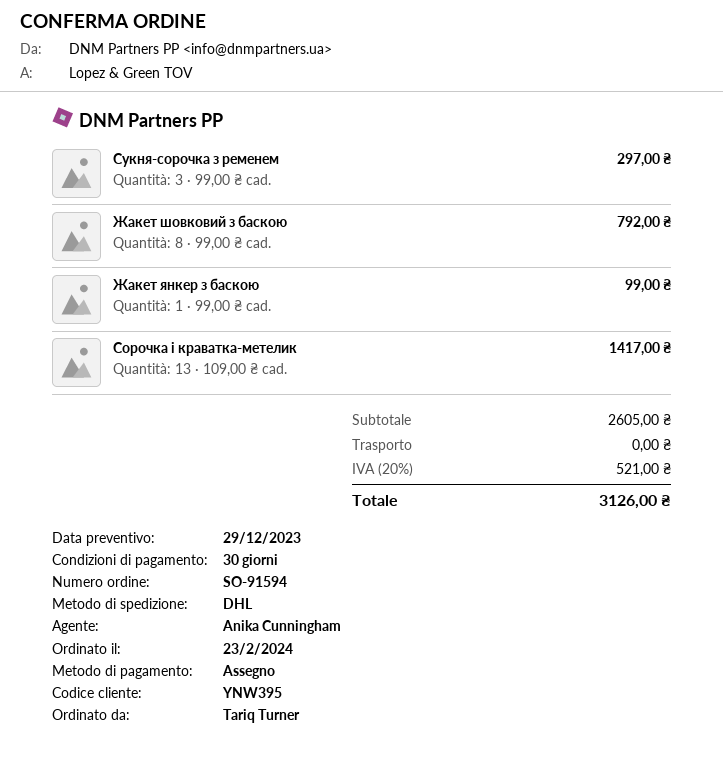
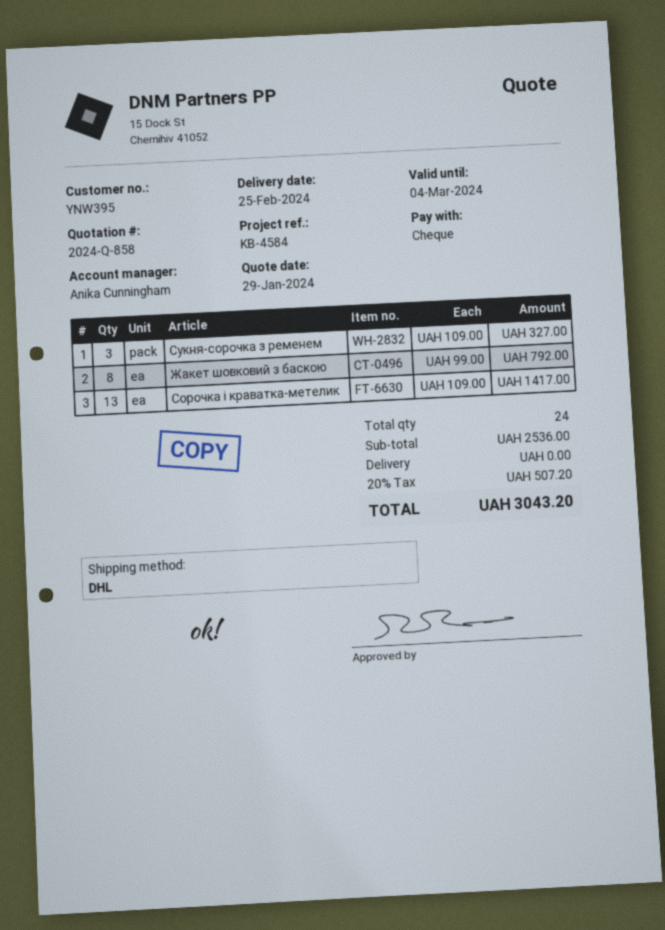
quote date: 2023-12-29 -> 2024-01-29
Сукня-сорочка з ременем: 3 x 99.00 = 297.00 -> 3 x 109.00 = 327.00
Жакет янкер з баскою: 1 x 99.00 = 99.00 -> none
subtotal: 2605.00 -> 2536.00
tax: 20% = 521.00 -> 20% = 507.20
total: 3126.00 -> 3043.20

